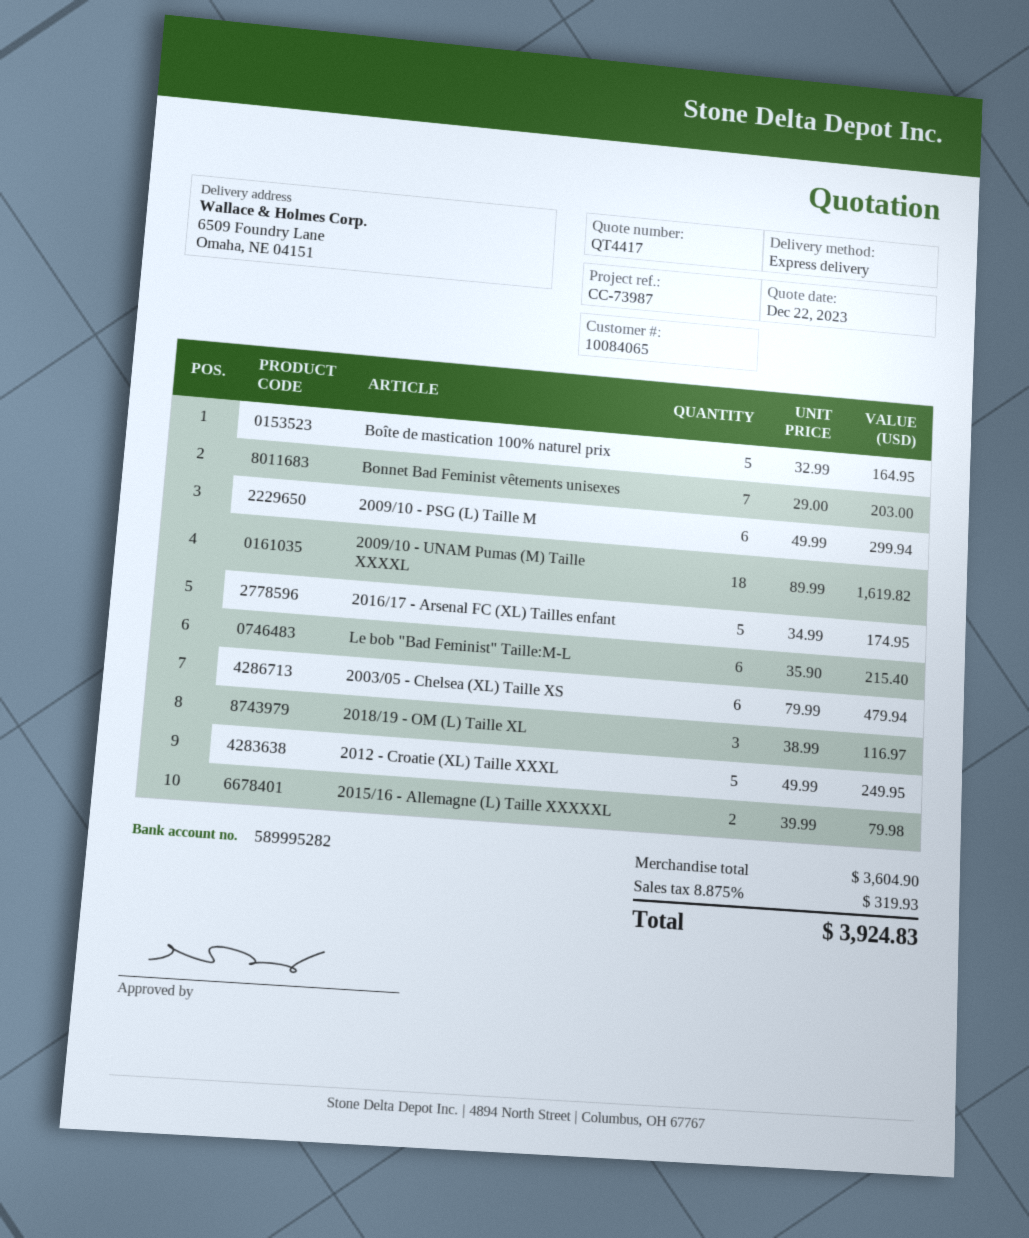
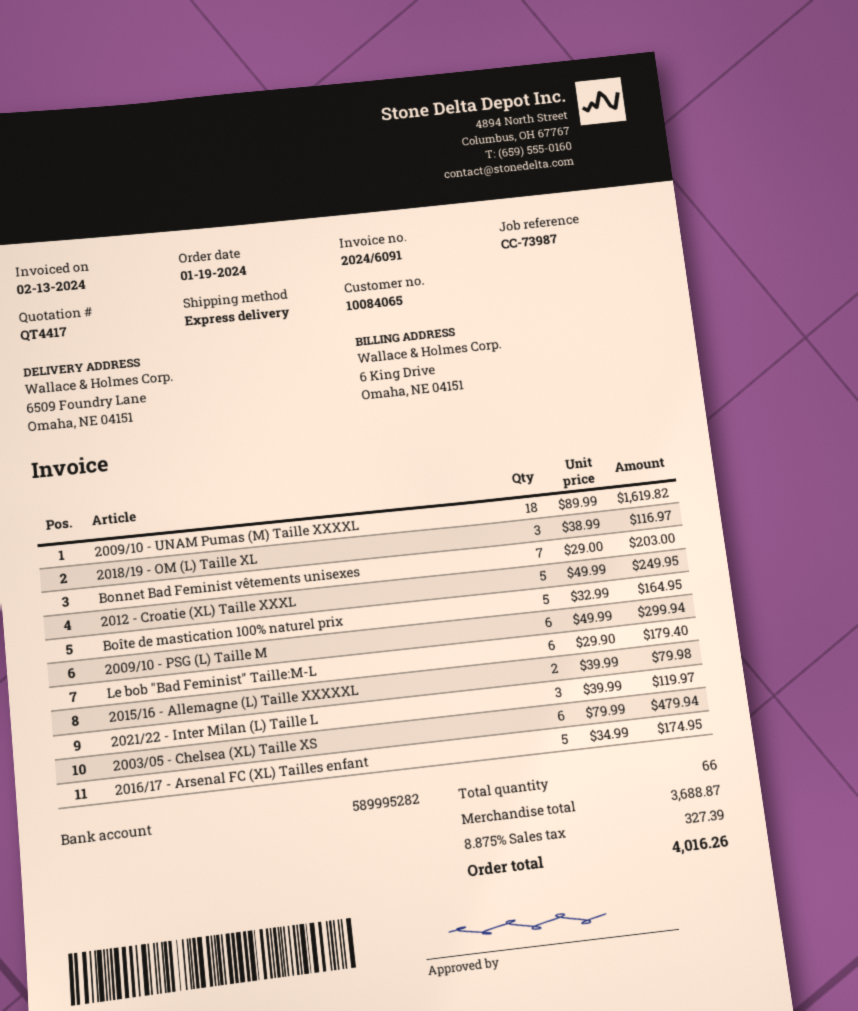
Le bob "Bad Feminist" Taille:M-L: 6 x 35.90 = 215.40 -> 6 x 29.90 = 179.40
2021/22 - Inter Milan (L) Taille L: none -> 3 x 39.99 = 119.97
subtotal: 3604.90 -> 3688.87
tax: 8.875% = 319.93 -> 8.875% = 327.39
total: 3924.83 -> 4016.26

